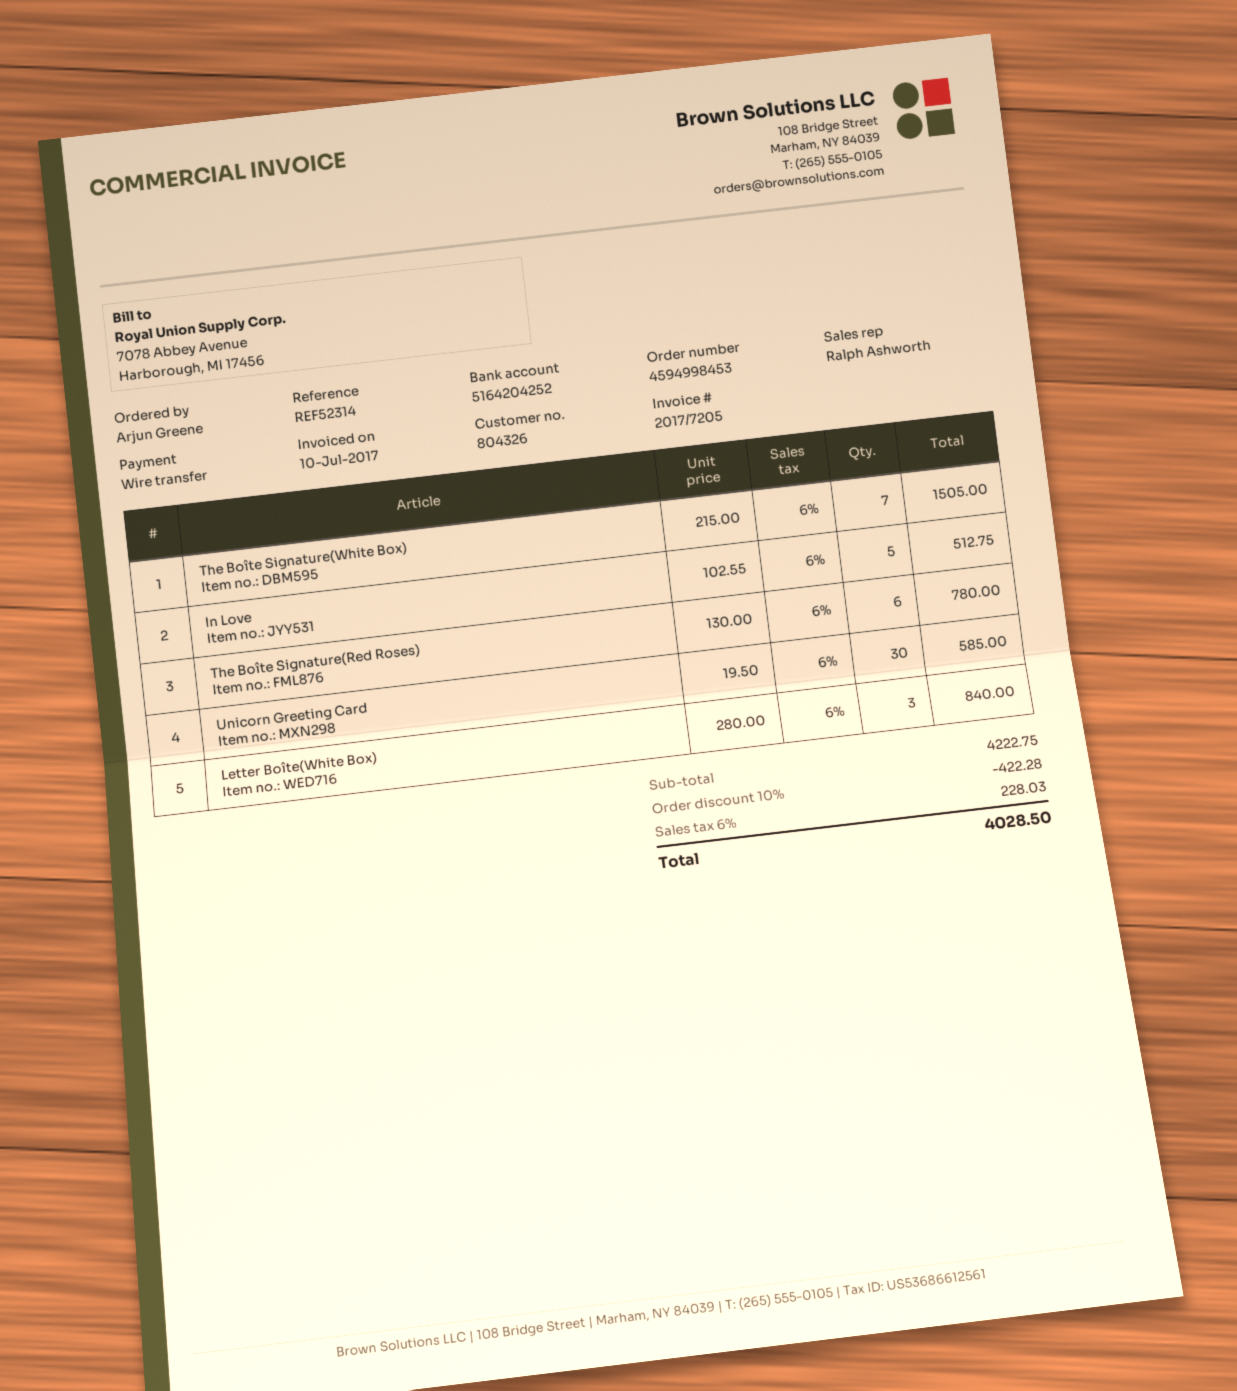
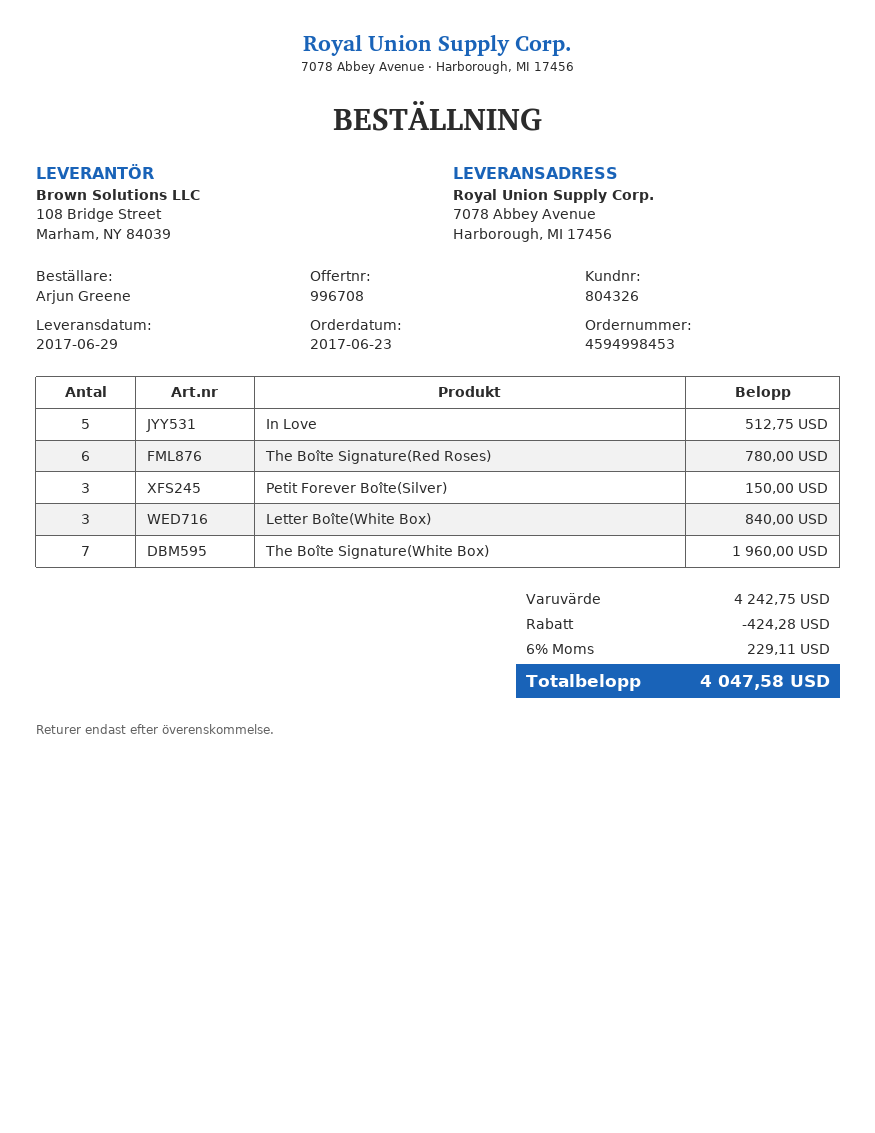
The Boîte Signature(White Box): 7 for 1505.00 -> 7 for 1960.00
Unicorn Greeting Card: 30 for 585.00 -> none
Petit Forever Boîte(Silver): none -> 3 for 150.00
subtotal: 4222.75 -> 4242.75
discount: 422.28 -> 424.28
tax: 6% = 228.03 -> 6% = 229.11
total: 4028.50 -> 4047.58

